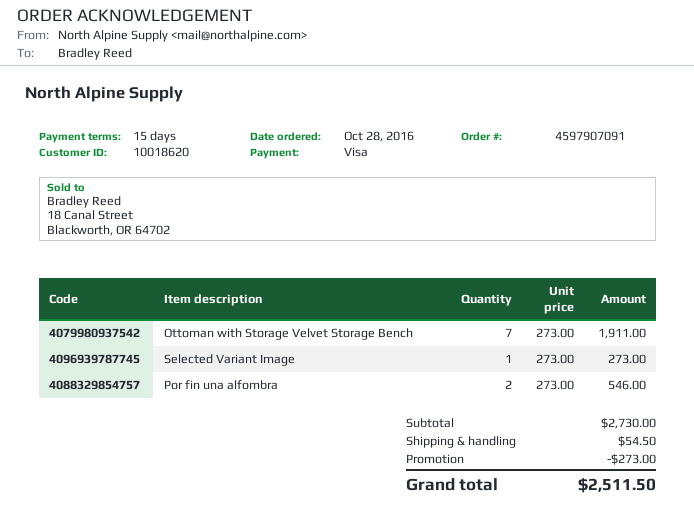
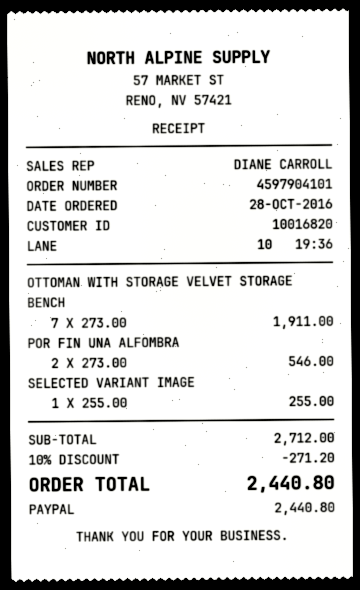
order number: 4597907091 -> 4597904101
customer number: 10018620 -> 10016820
payment method: Visa -> PayPal
Selected Variant Image: 1 x 273.00 = 273.00 -> 1 x 255.00 = 255.00
subtotal: 2730.00 -> 2712.00
discount: 273.00 -> 271.20
shipping: 54.50 -> none
total: 2511.50 -> 2440.80

